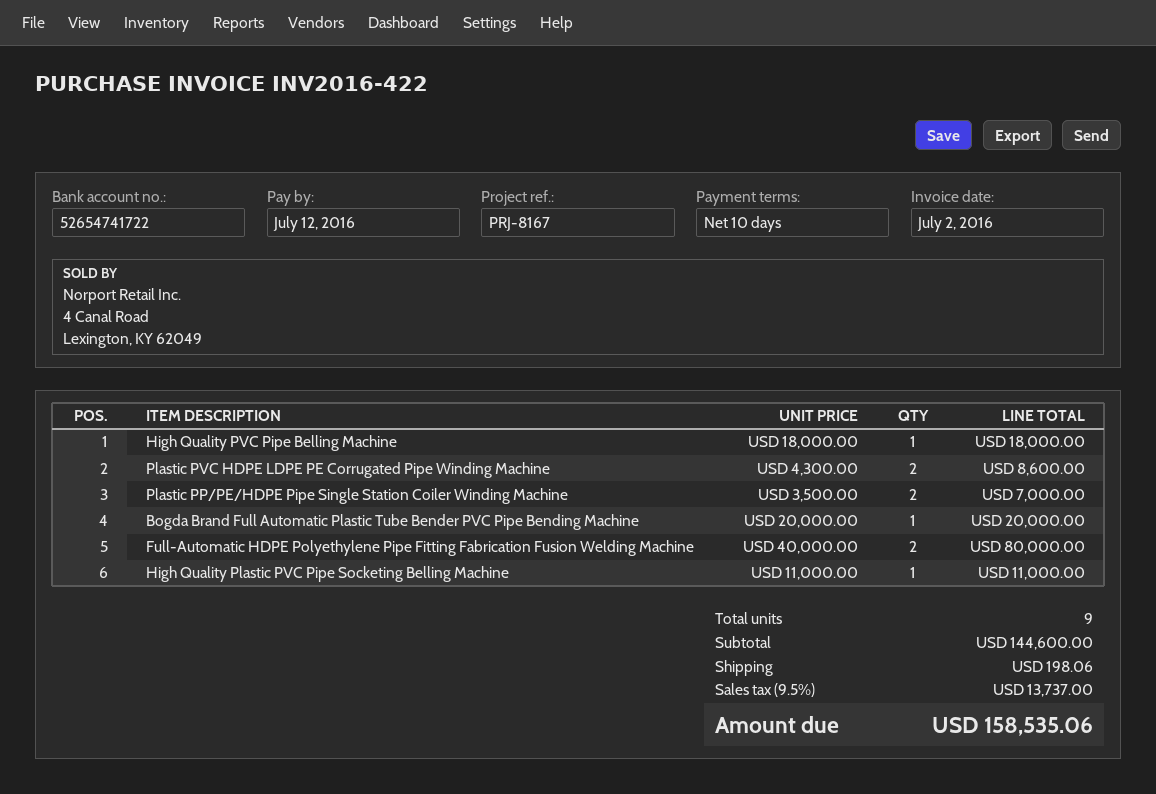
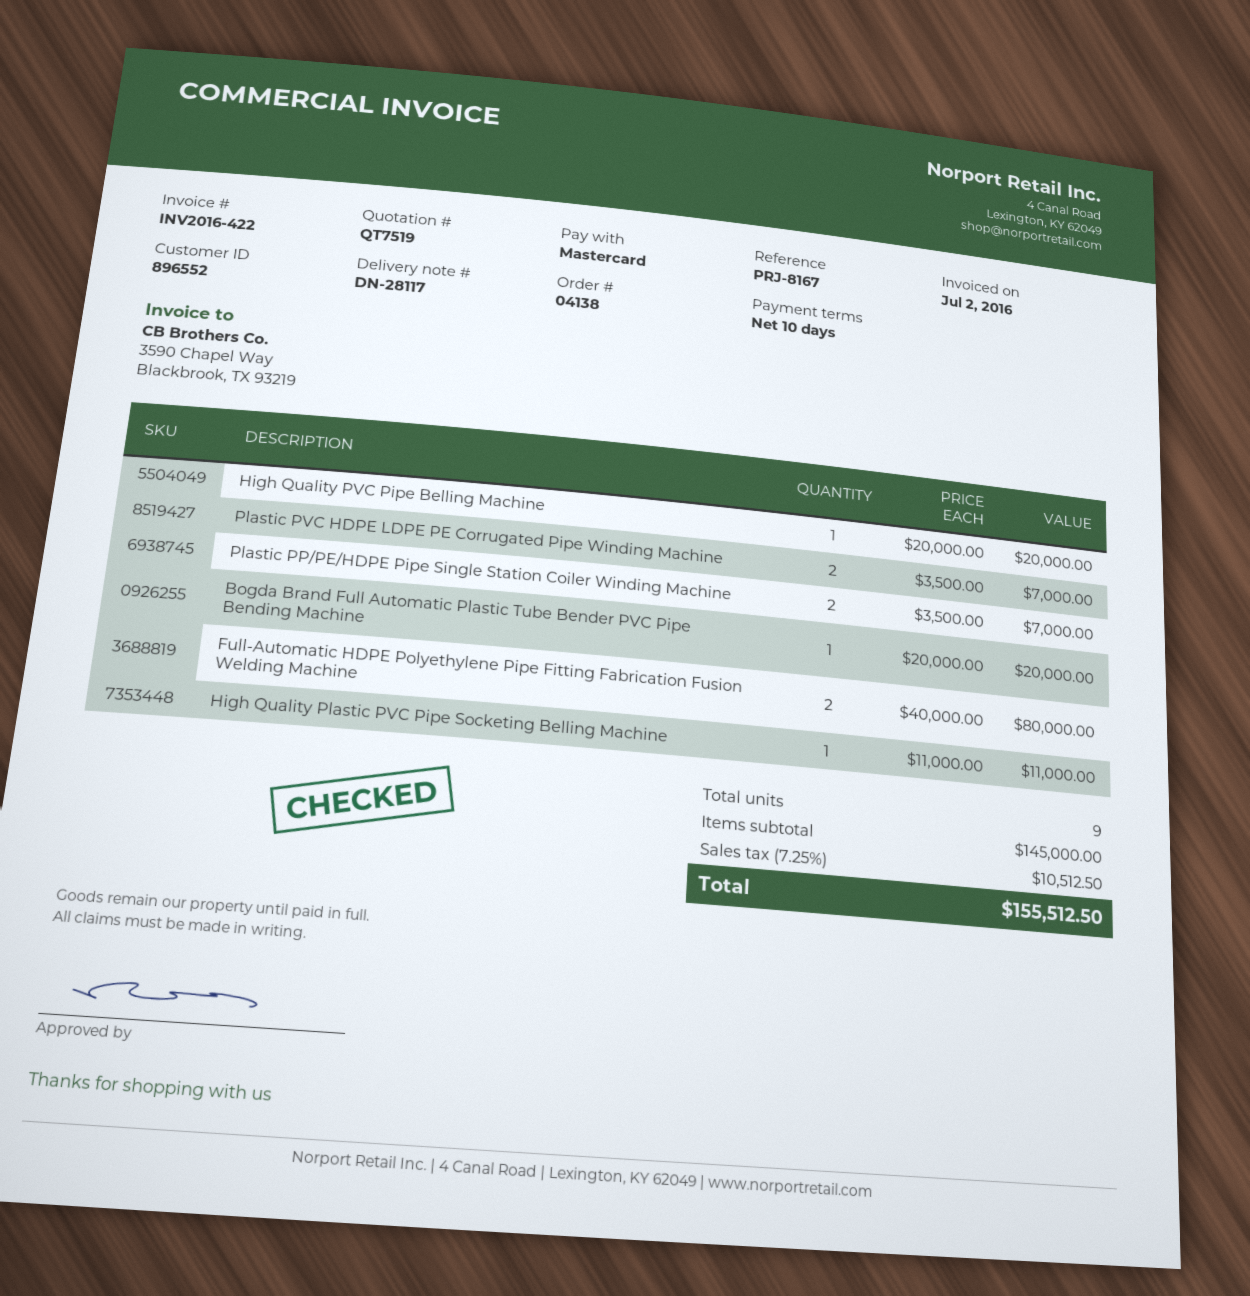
High Quality PVC Pipe Belling Machine: 1 x 18000.00 = 18000.00 -> 1 x 20000.00 = 20000.00
Plastic PVC HDPE LDPE PE Corrugated Pipe Winding Machine: 2 x 4300.00 = 8600.00 -> 2 x 3500.00 = 7000.00
subtotal: 144600.00 -> 145000.00
shipping: 198.06 -> none
tax: 9.5% = 13737.00 -> 7.25% = 10512.50
total: 158535.06 -> 155512.50

